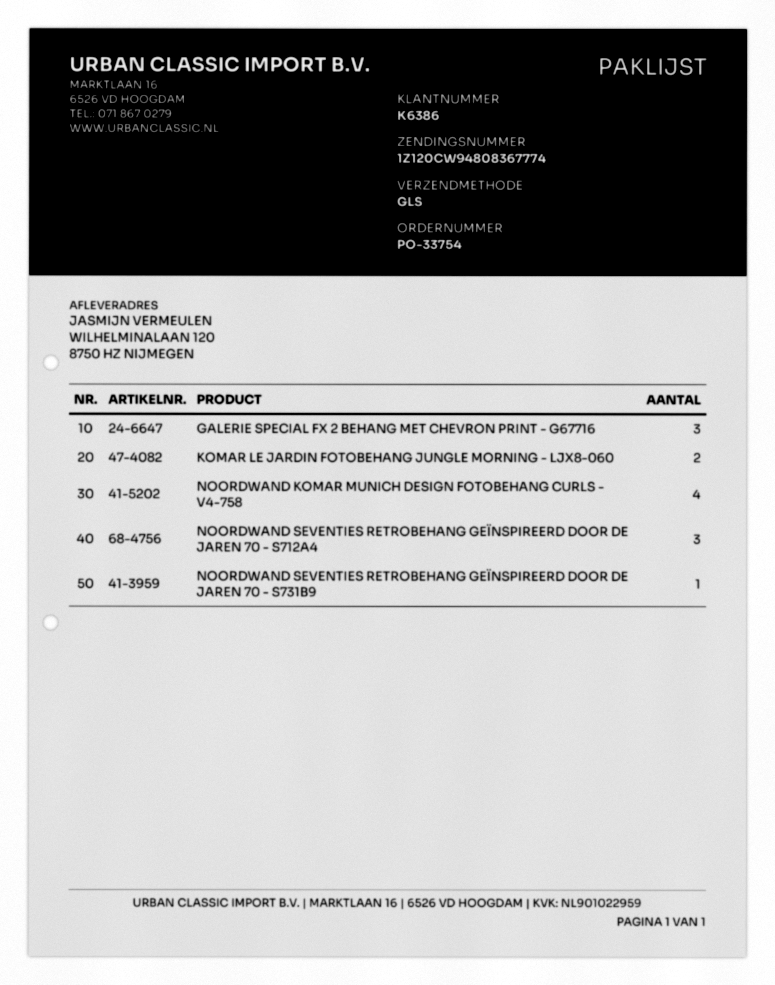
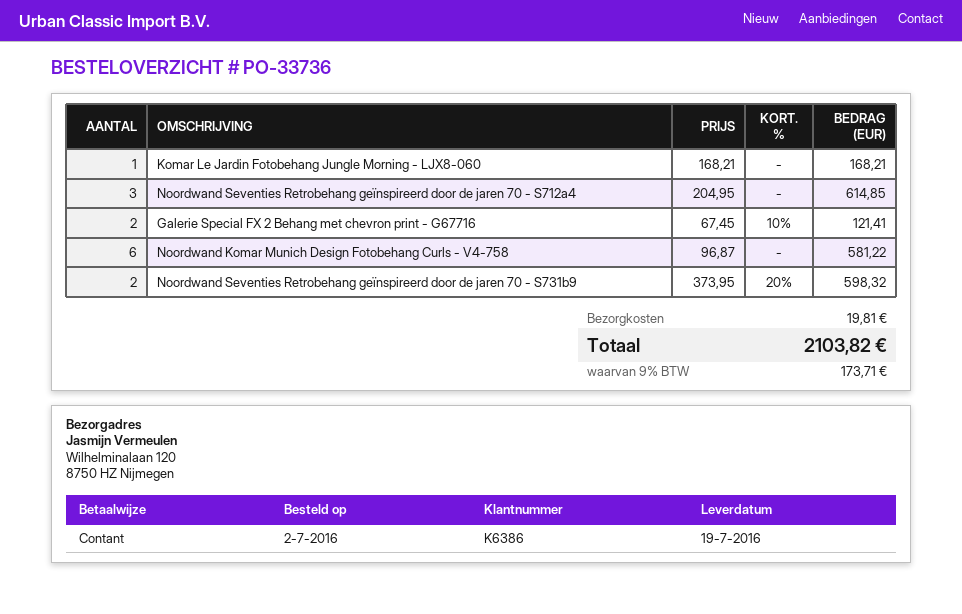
order number: PO-33754 -> PO-33736
GALERIE SPECIAL FX 2 BEHANG MET CHEVRON PRINT - G67716: 3 -> 2
KOMAR LE JARDIN FOTOBEHANG JUNGLE MORNING - LJX8-060: 2 -> 1
NOORDWAND KOMAR MUNICH DESIGN FOTOBEHANG CURLS - V4-758: 4 -> 6
NOORDWAND SEVENTIES RETROBEHANG GEÏNSPIREERD DOOR DE JAREN 70 - S731B9: 1 -> 2

